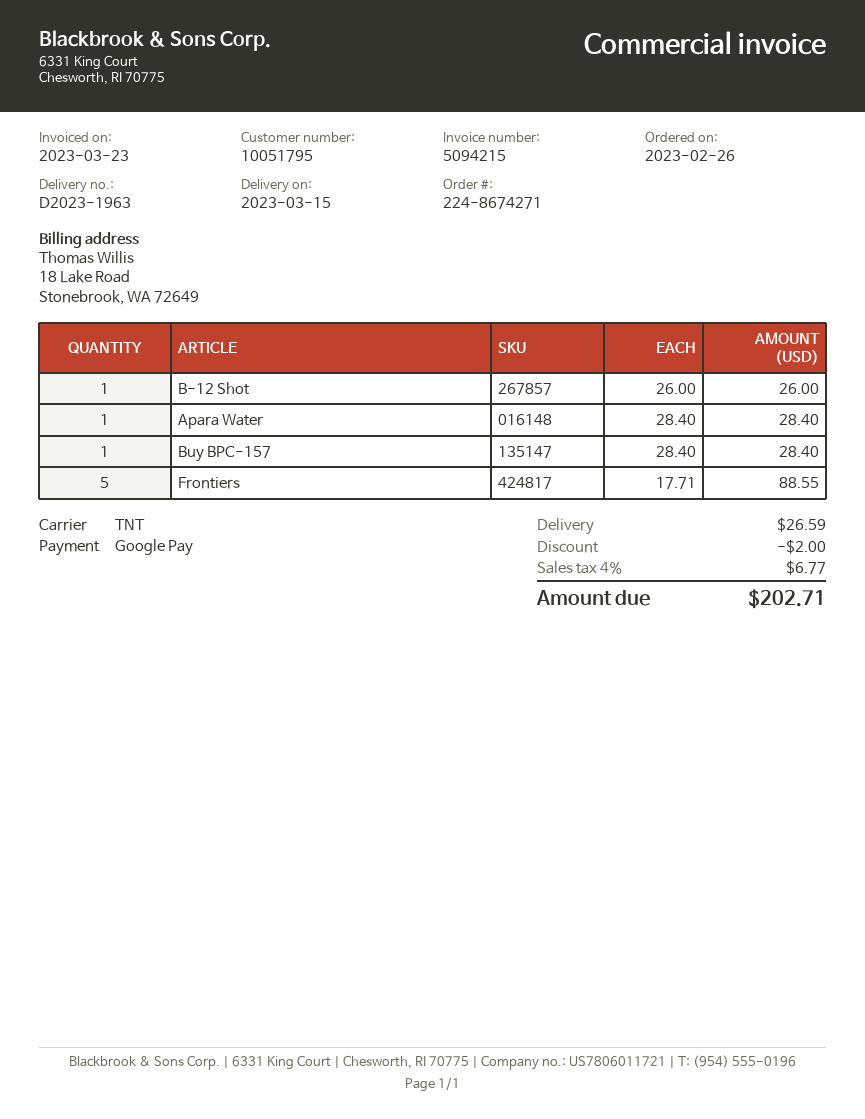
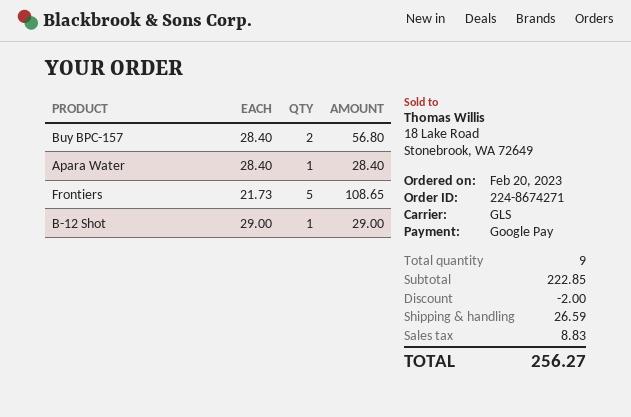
order date: 2023-02-26 -> 2023-02-20
shipping method: TNT -> GLS
B-12 Shot: 1 x 26.00 = 26.00 -> 1 x 29.00 = 29.00
Buy BPC-157: 1 x 28.40 = 28.40 -> 2 x 28.40 = 56.80
Frontiers: 5 x 17.71 = 88.55 -> 5 x 21.73 = 108.65
tax: 6.77 -> 8.83
total: 202.71 -> 256.27

